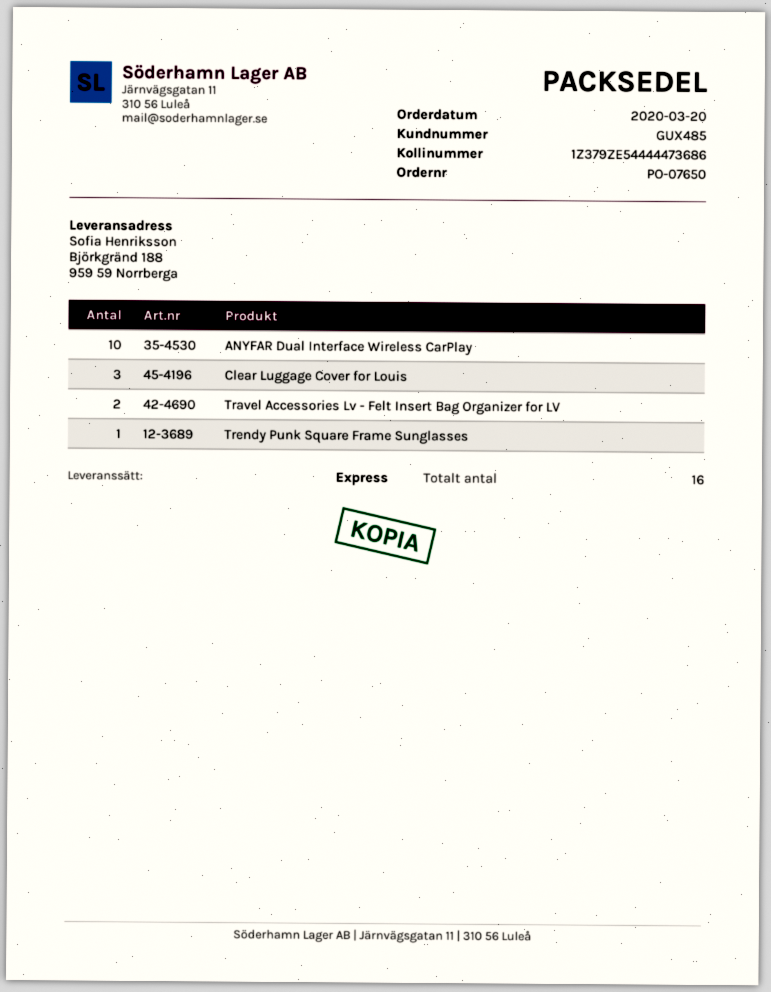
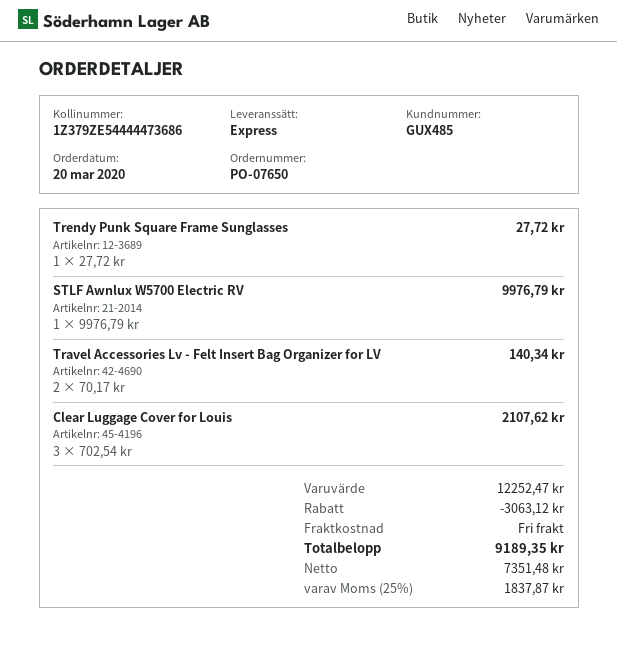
ANYFAR Dual Interface Wireless CarPlay: 10 -> none
STLF Awnlux W5700 Electric RV: none -> 1

